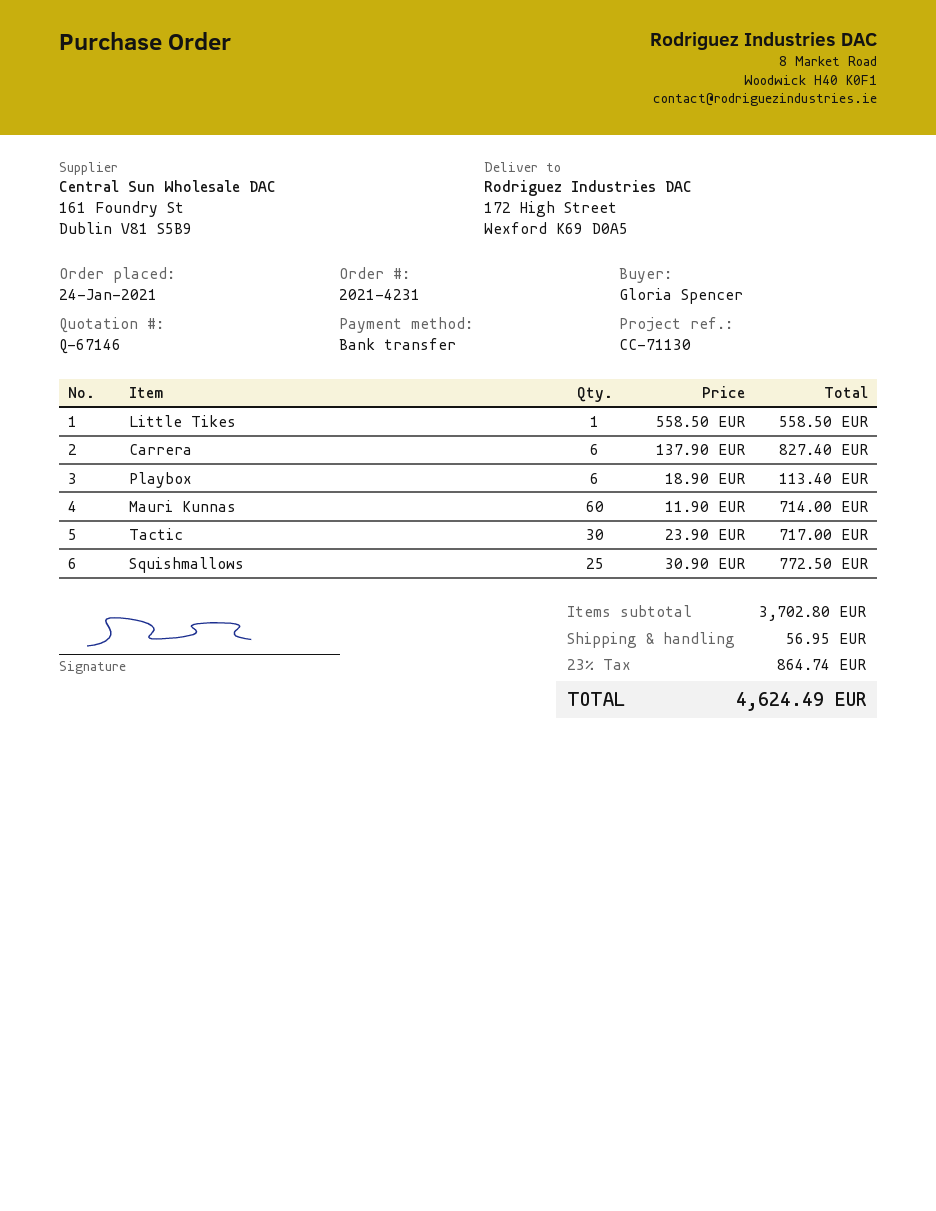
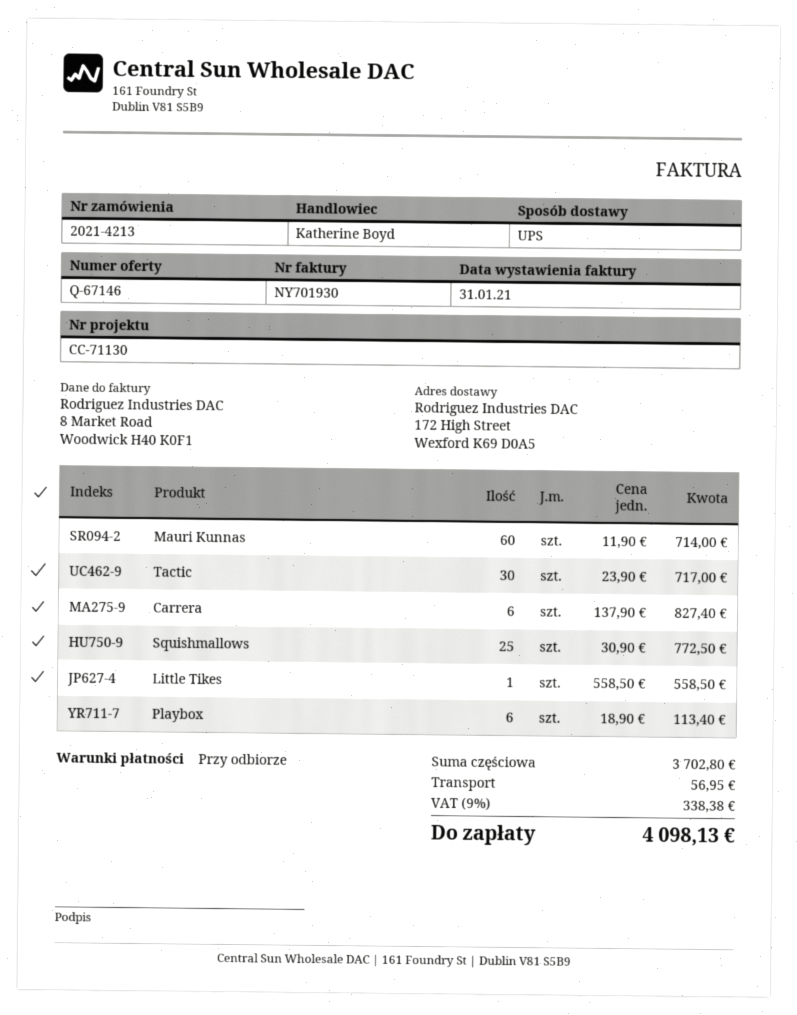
order number: 2021-4231 -> 2021-4213
tax: 23% = 864.74 -> 9% = 338.38
total: 4624.49 -> 4098.13

